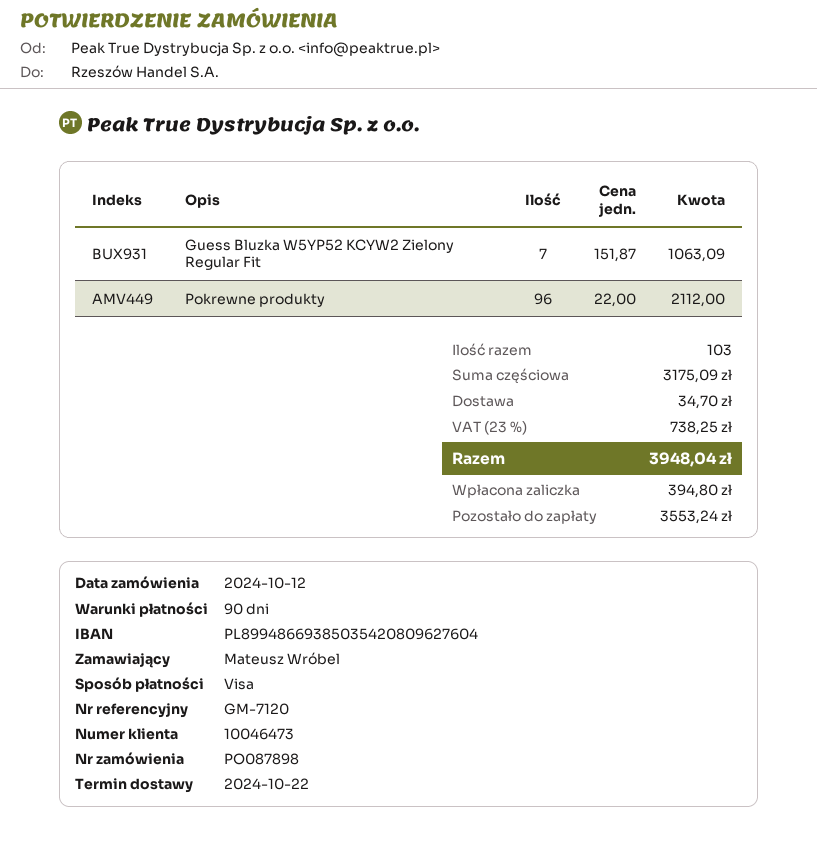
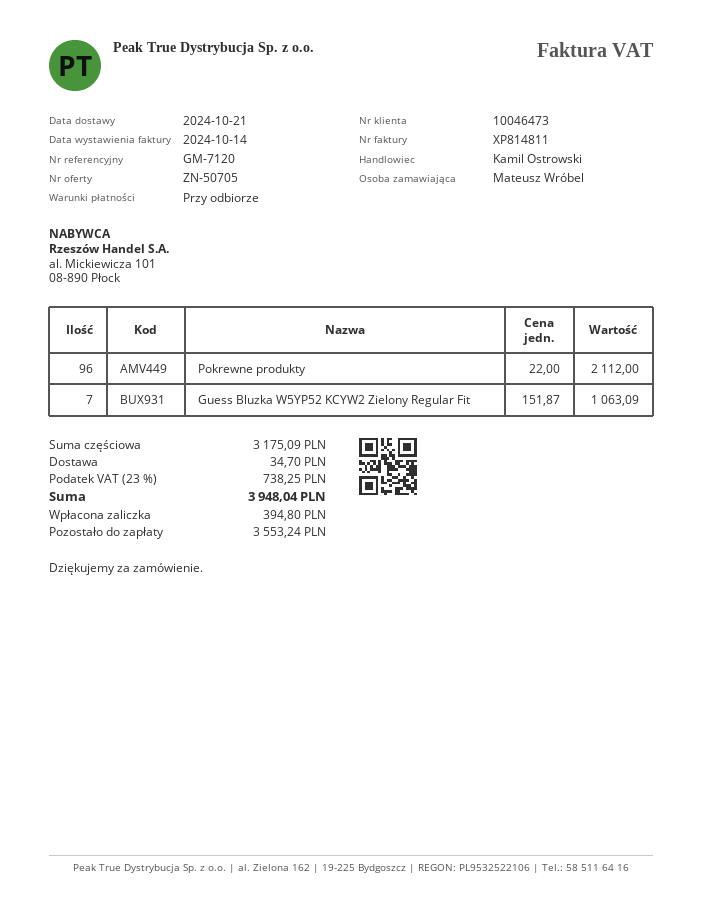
delivery date: 2024-10-22 -> 2024-10-21
payment terms: 90 days -> on receipt

